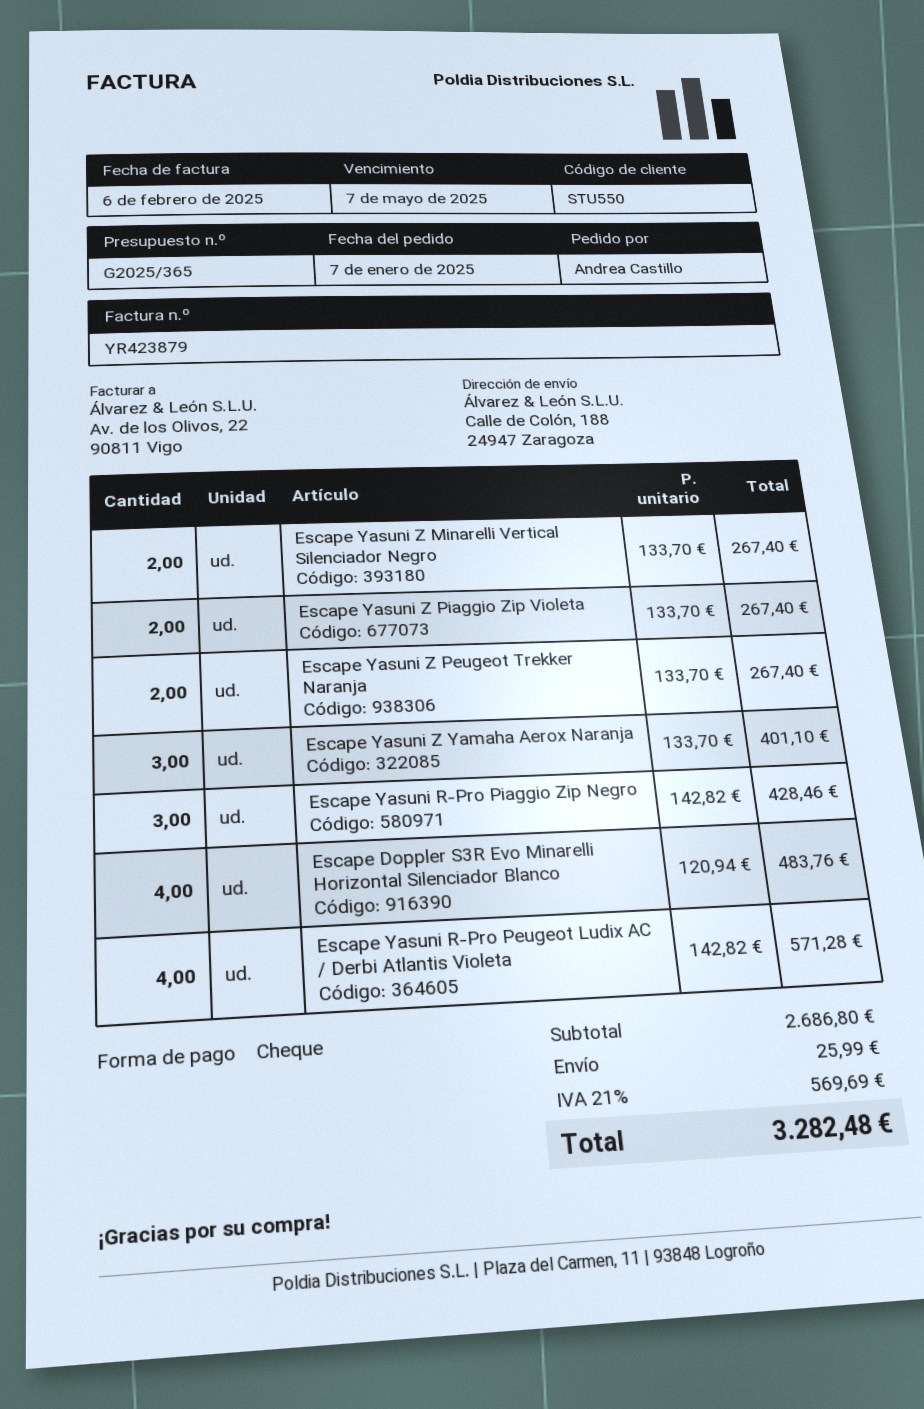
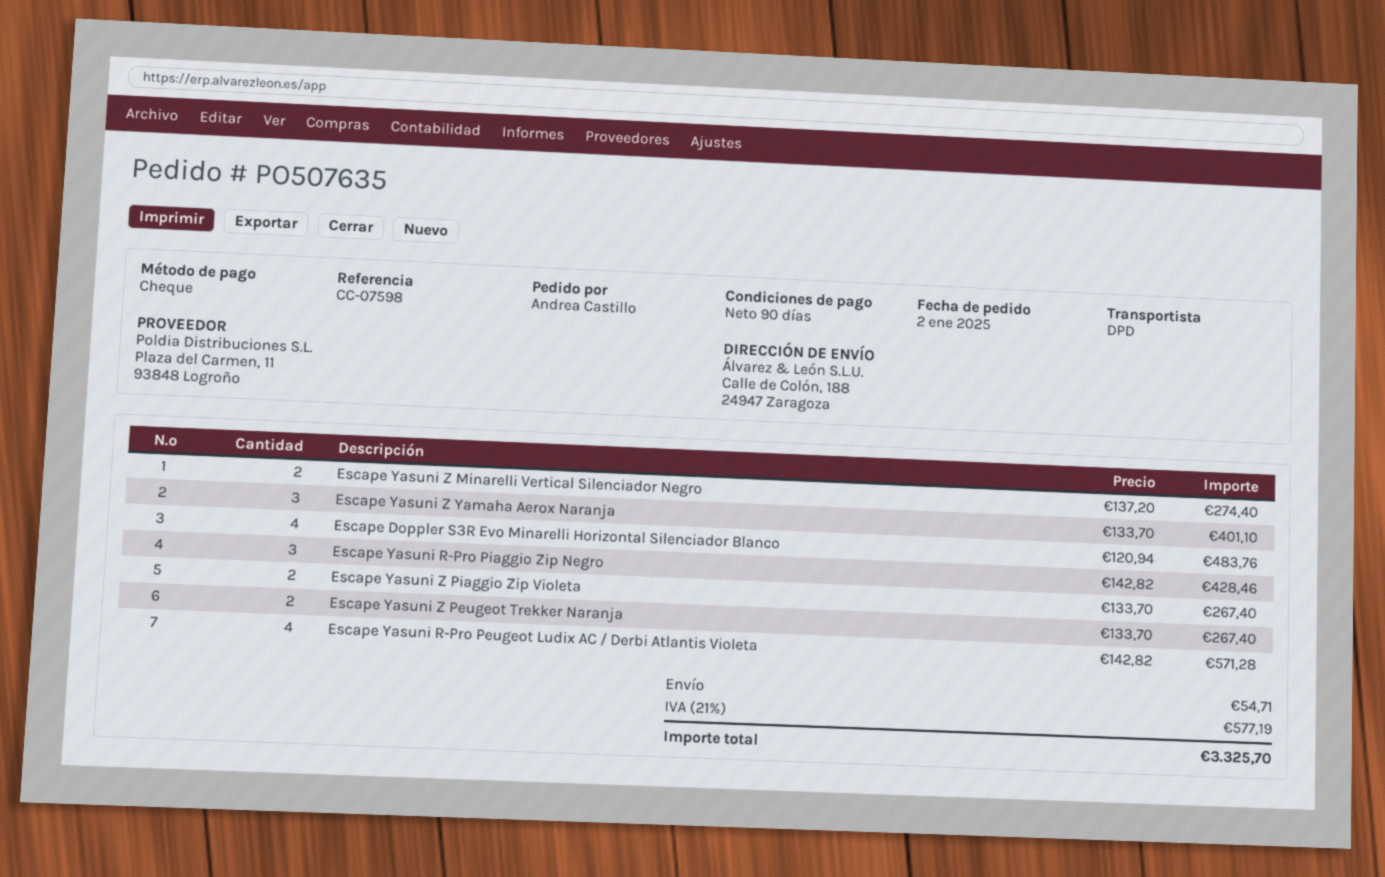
order date: 2025-01-07 -> 2025-01-02
Escape Yasuni Z Minarelli Vertical Silenciador Negro: 2 x 133.70 = 267.40 -> 2 x 137.20 = 274.40
shipping: 25.99 -> 54.71
tax: 21% = 569.69 -> 21% = 577.19
total: 3282.48 -> 3325.70

